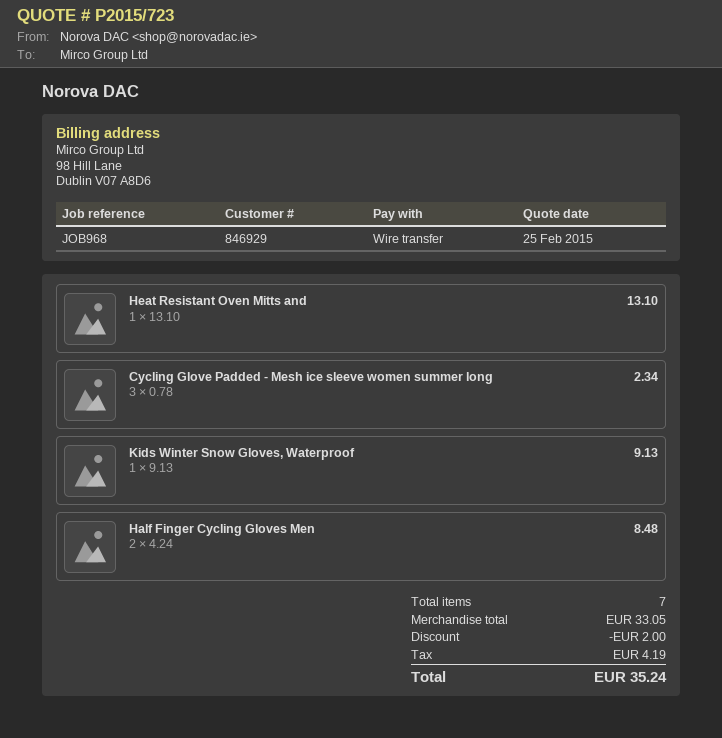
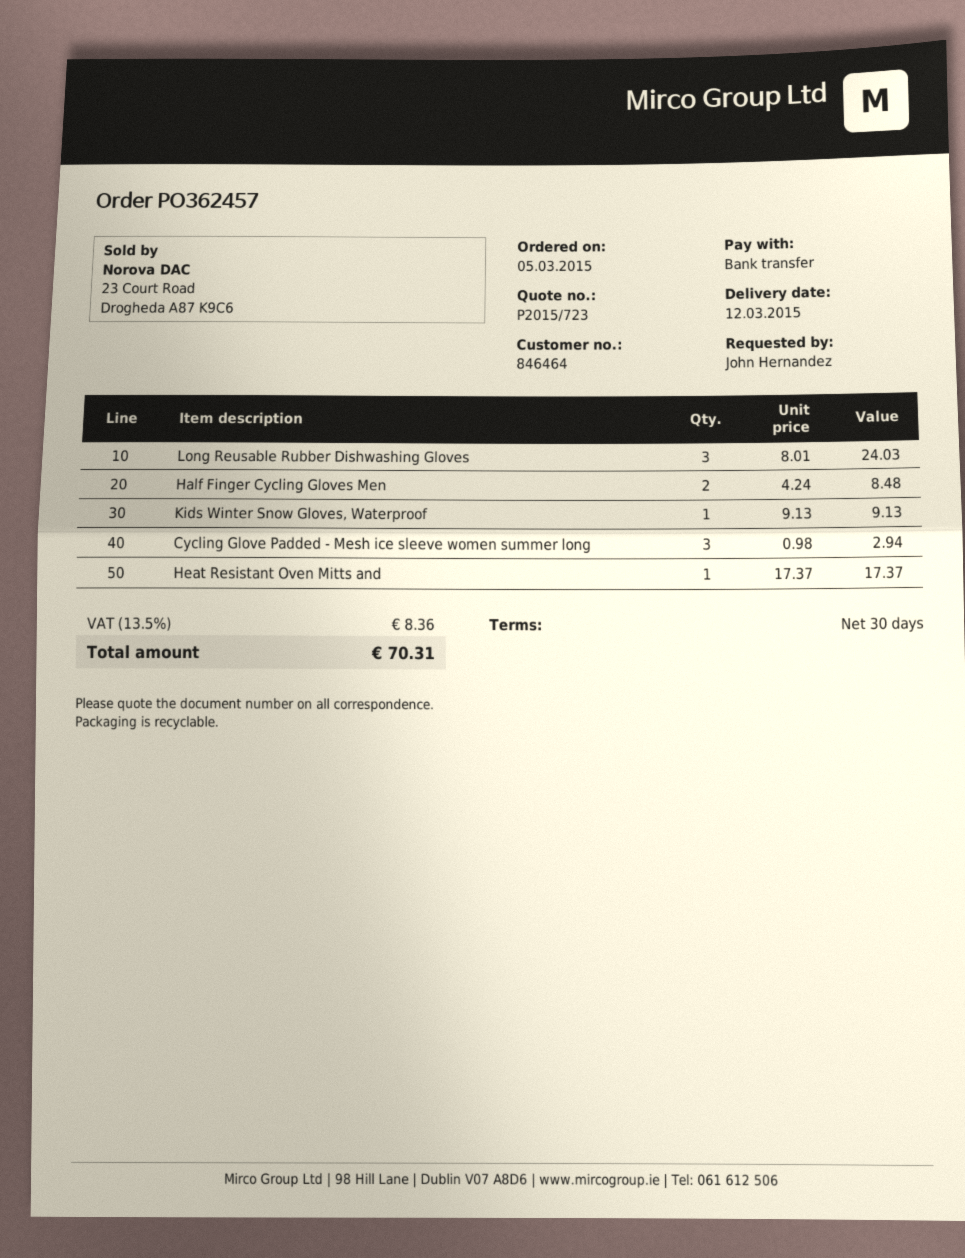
customer number: 846929 -> 846464
Heat Resistant Oven Mitts and: 1 x 13.10 = 13.10 -> 1 x 17.37 = 17.37
Cycling Glove Padded - Mesh ice sleeve women summer long: 3 x 0.78 = 2.34 -> 3 x 0.98 = 2.94
Long Reusable Rubber Dishwashing Gloves: none -> 3 x 8.01 = 24.03
discount: 2.00 -> none
tax: 4.19 -> 8.36
total: 35.24 -> 70.31

